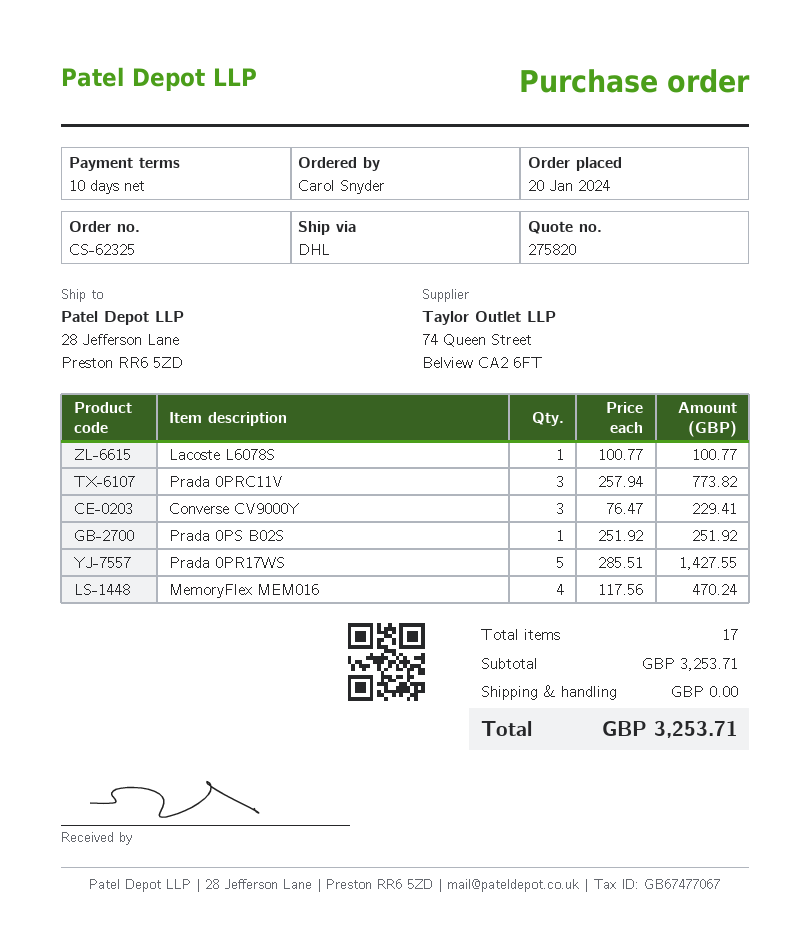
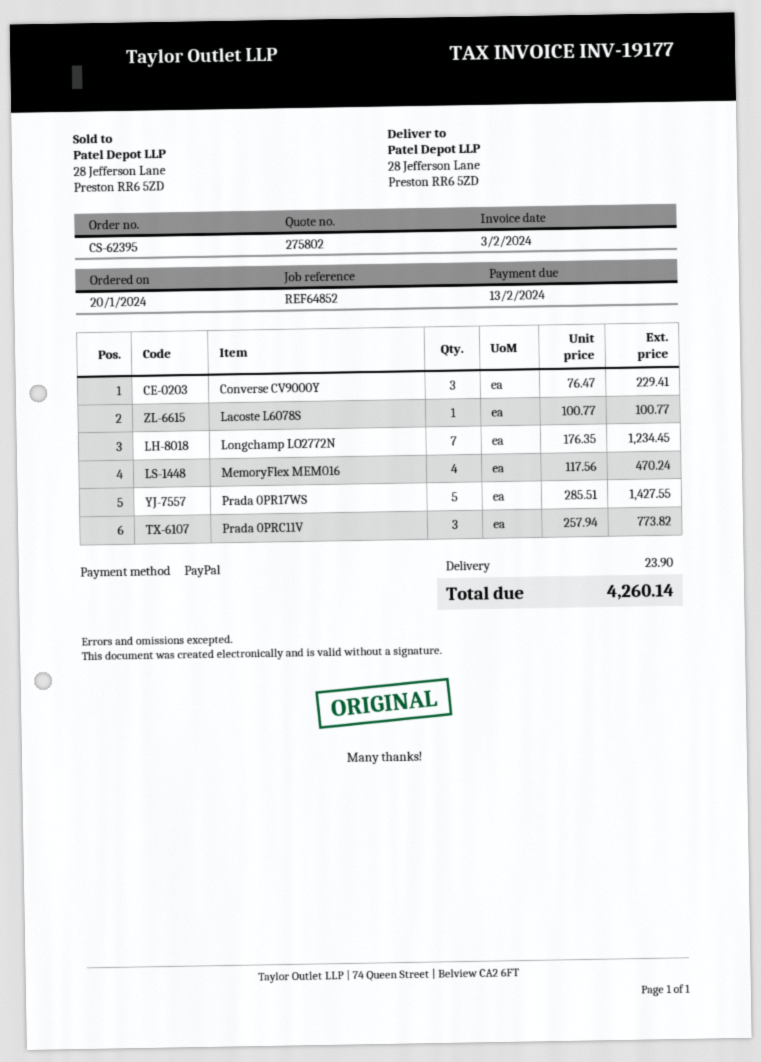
quote number: 275820 -> 275802
order number: CS-62325 -> CS-62395
Prada 0PS B02S: 1 x 251.92 = 251.92 -> none
Longchamp LO2772N: none -> 7 x 176.35 = 1234.45
shipping: 0.00 -> 23.90
total: 3253.71 -> 4260.14

